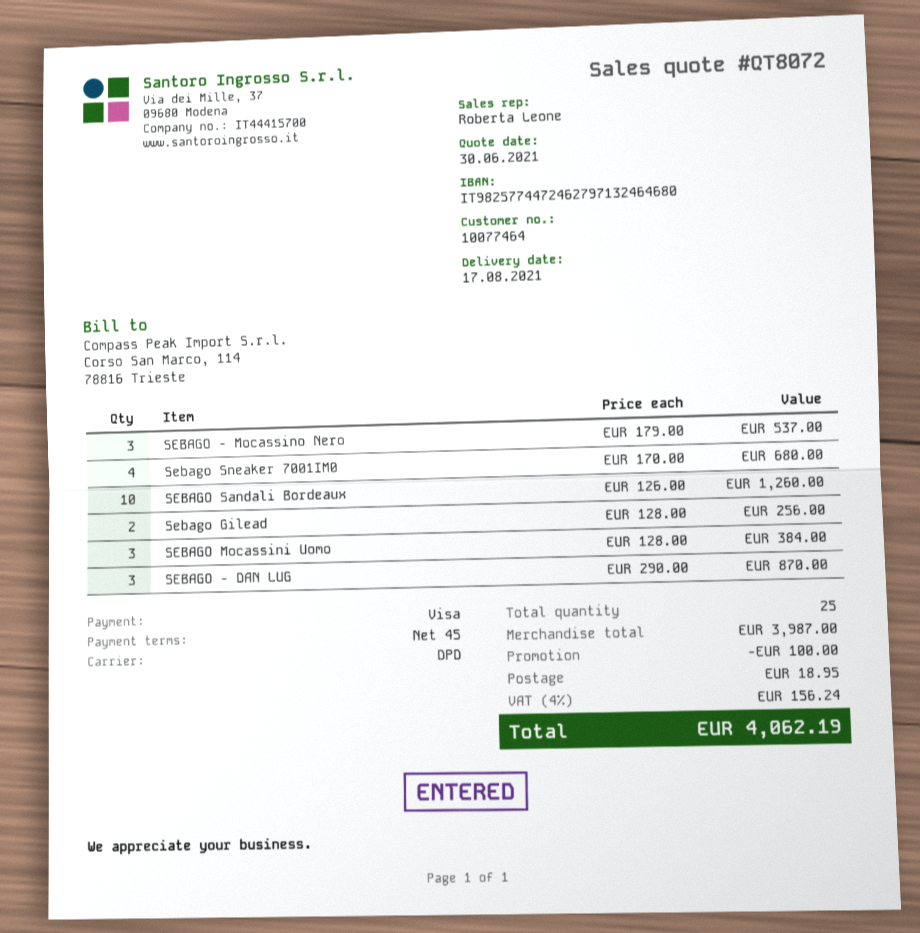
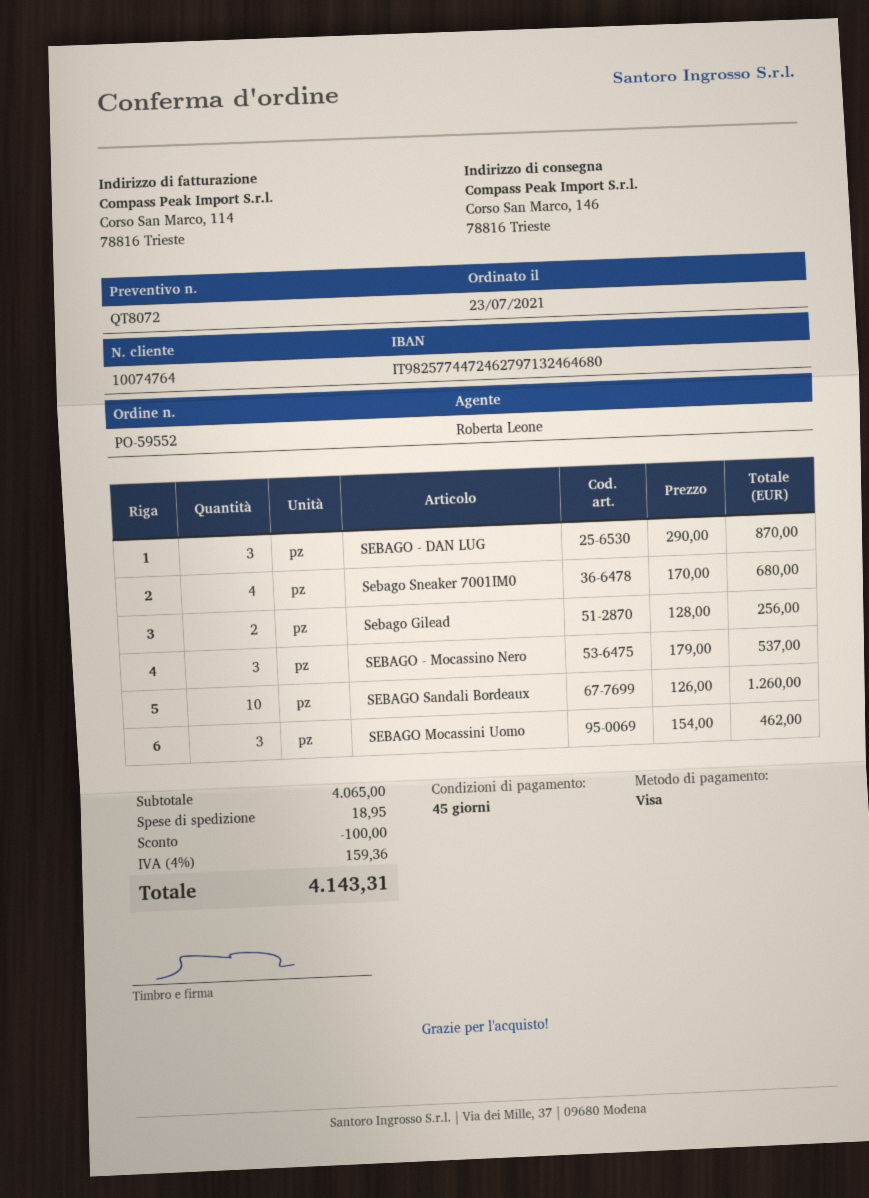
customer number: 10077464 -> 10074764
SEBAGO Mocassini Uomo: 3 x 128.00 = 384.00 -> 3 x 154.00 = 462.00
subtotal: 3987.00 -> 4065.00
tax: 4% = 156.24 -> 4% = 159.36
total: 4062.19 -> 4143.31

